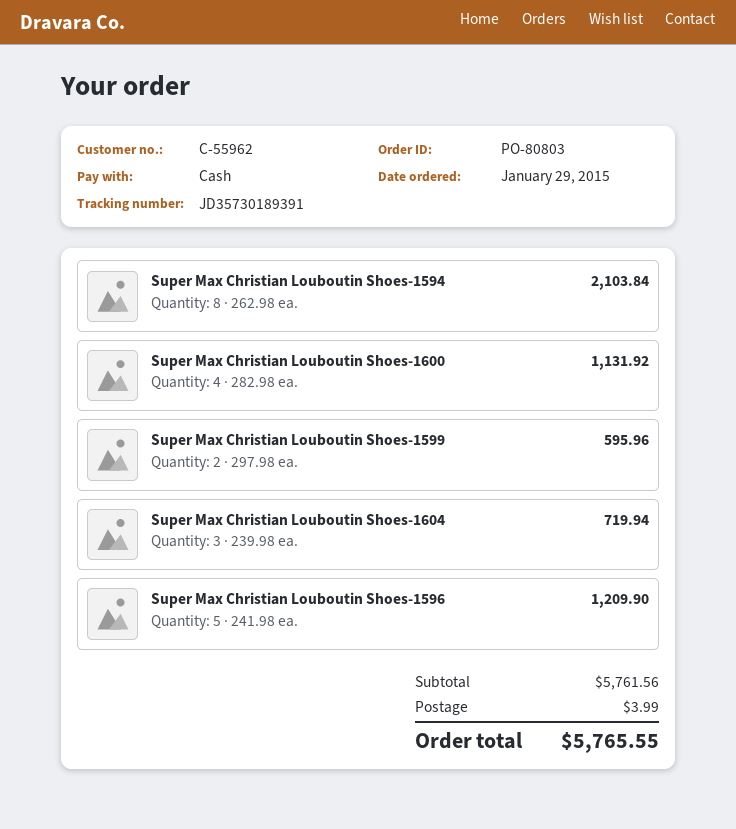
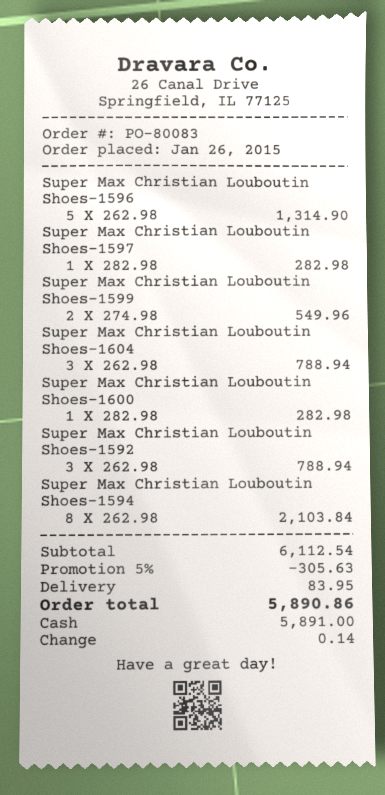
order number: PO-80803 -> PO-80083
order date: 2015-01-29 -> 2015-01-26
Super Max Christian Louboutin Shoes-1600: 4 x 282.98 = 1131.92 -> 1 x 282.98 = 282.98
Super Max Christian Louboutin Shoes-1599: 2 x 297.98 = 595.96 -> 2 x 274.98 = 549.96
Super Max Christian Louboutin Shoes-1604: 3 x 239.98 = 719.94 -> 3 x 262.98 = 788.94
Super Max Christian Louboutin Shoes-1596: 5 x 241.98 = 1209.90 -> 5 x 262.98 = 1314.90
Super Max Christian Louboutin Shoes-1597: none -> 1 x 282.98 = 282.98
Super Max Christian Louboutin Shoes-1592: none -> 3 x 262.98 = 788.94
subtotal: 5761.56 -> 6112.54
discount: none -> 5% = 305.63
shipping: 3.99 -> 83.95
total: 5765.55 -> 5890.86

